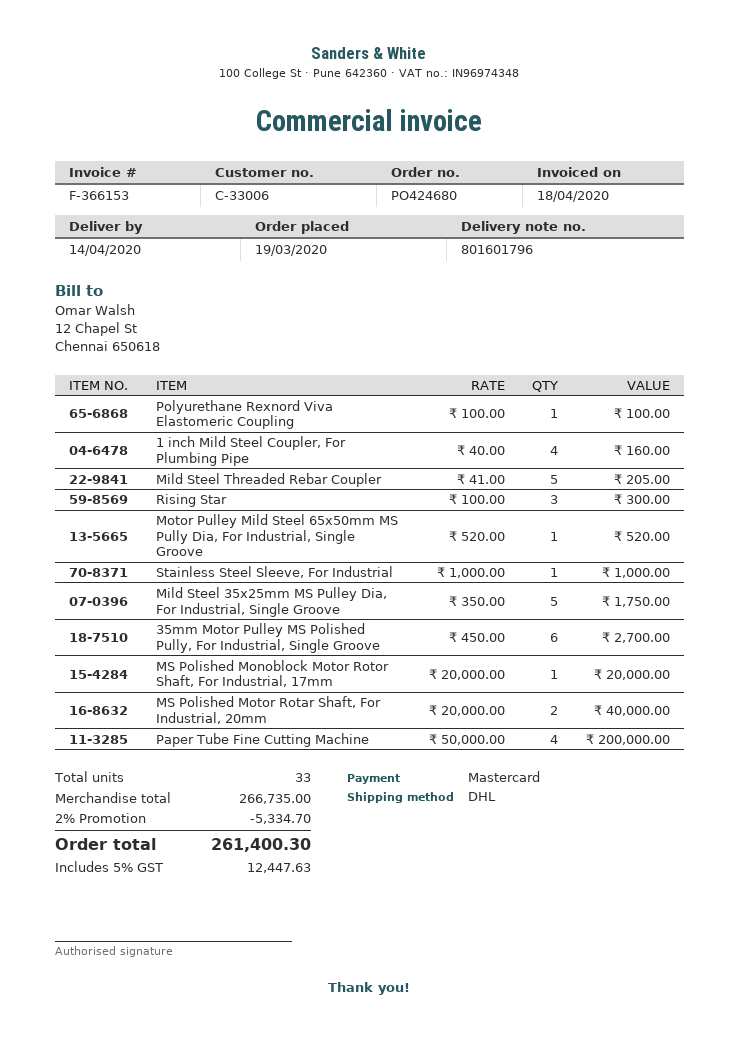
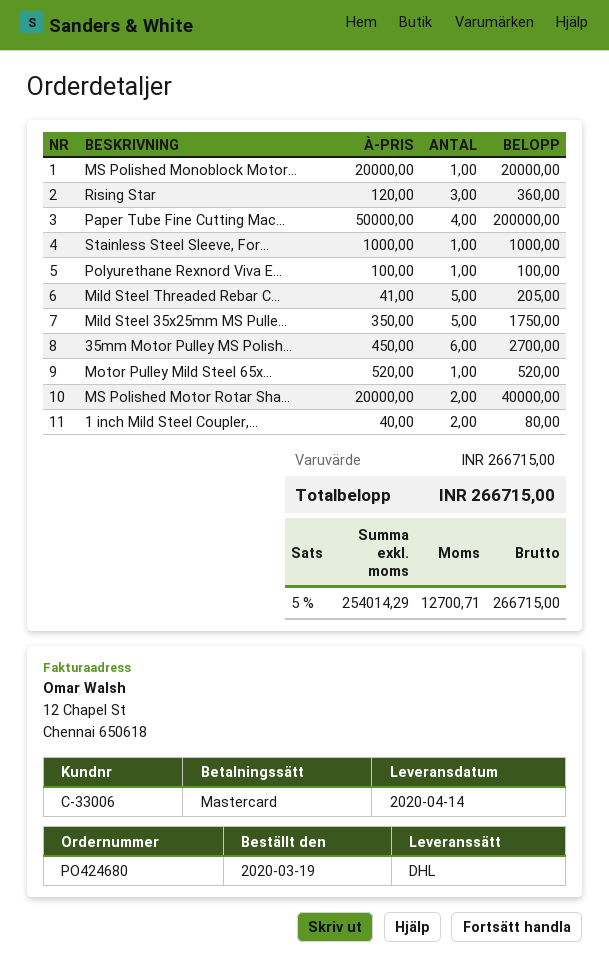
1 inch Mild Steel Coupler, For Plumbing Pipe: 4 x 40.00 = 160.00 -> 2 x 40.00 = 80.00
Rising Star: 3 x 100.00 = 300.00 -> 3 x 120.00 = 360.00
subtotal: 266735.00 -> 266715.00
discount: 2% = 5334.70 -> none
tax: 5% = 12447.63 -> 5% = 12700.71
total: 261400.30 -> 266715.00

